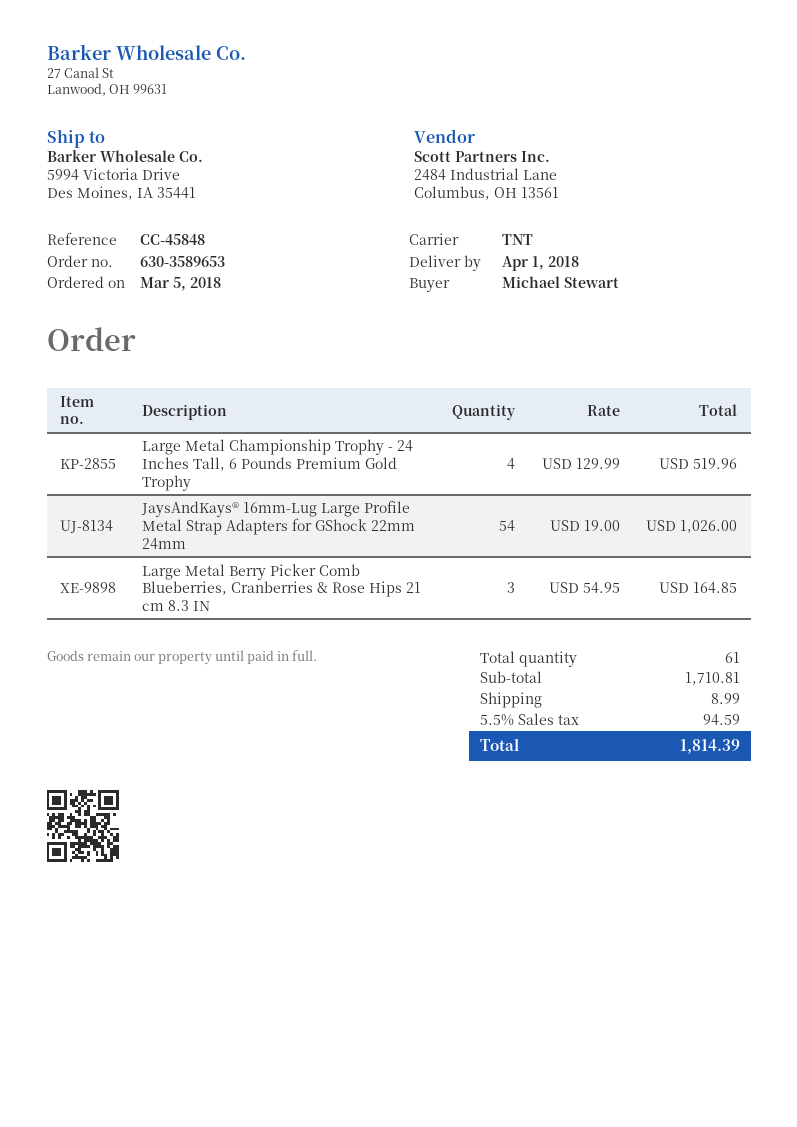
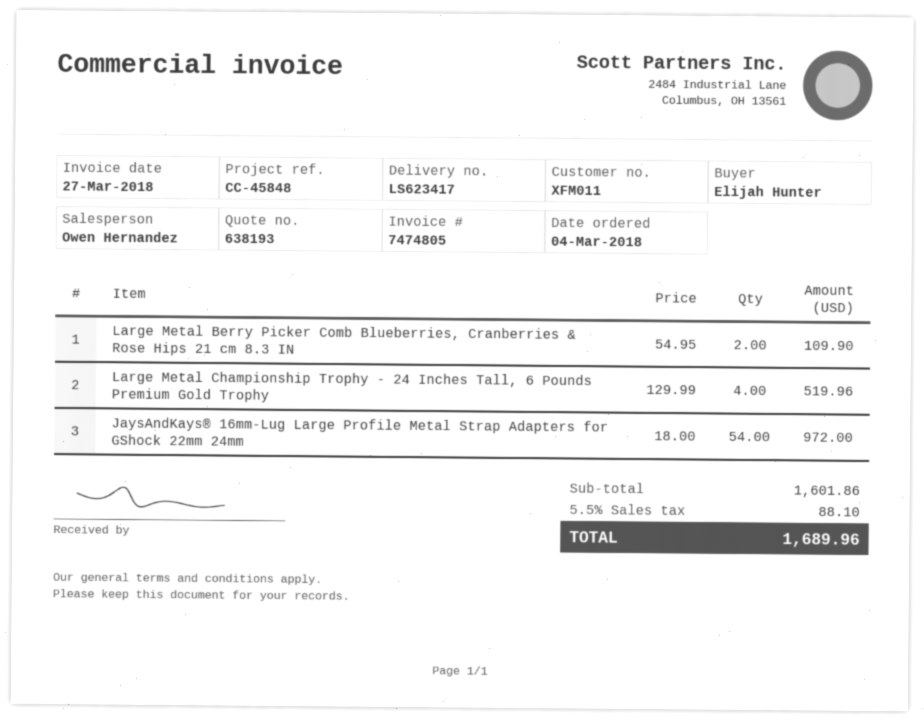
order date: 2018-03-05 -> 2018-03-04
ordered by: Michael Stewart -> Elijah Hunter
JaysAndKays® 16mm-Lug Large Profile Metal Strap Adapters for GShock 22mm 24mm: 54 x 19.00 = 1026.00 -> 54 x 18.00 = 972.00
Large Metal Berry Picker Comb Blueberries, Cranberries & Rose Hips 21 cm 8.3 IN: 3 x 54.95 = 164.85 -> 2 x 54.95 = 109.90
subtotal: 1710.81 -> 1601.86
shipping: 8.99 -> none
tax: 5.5% = 94.59 -> 5.5% = 88.10
total: 1814.39 -> 1689.96

